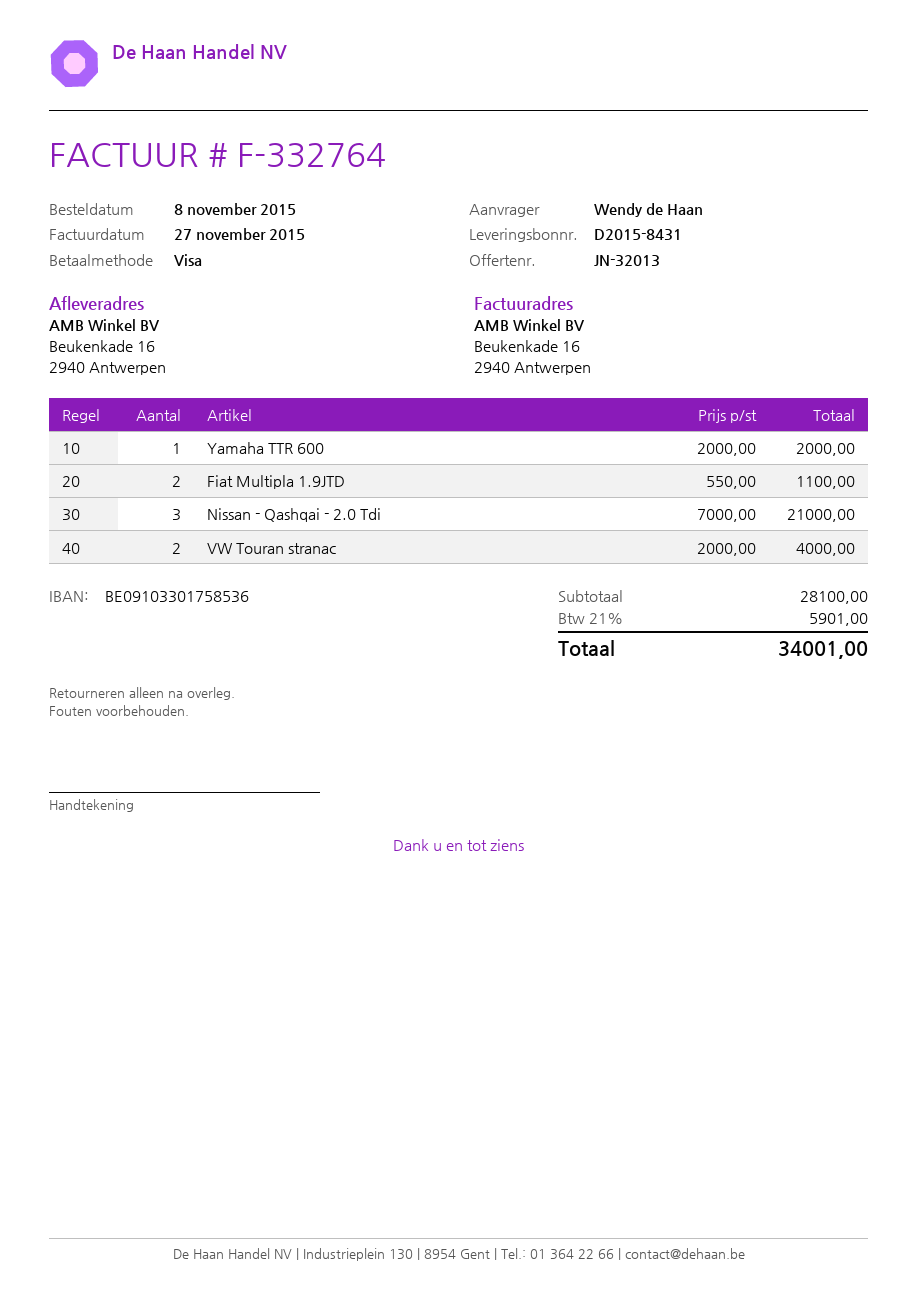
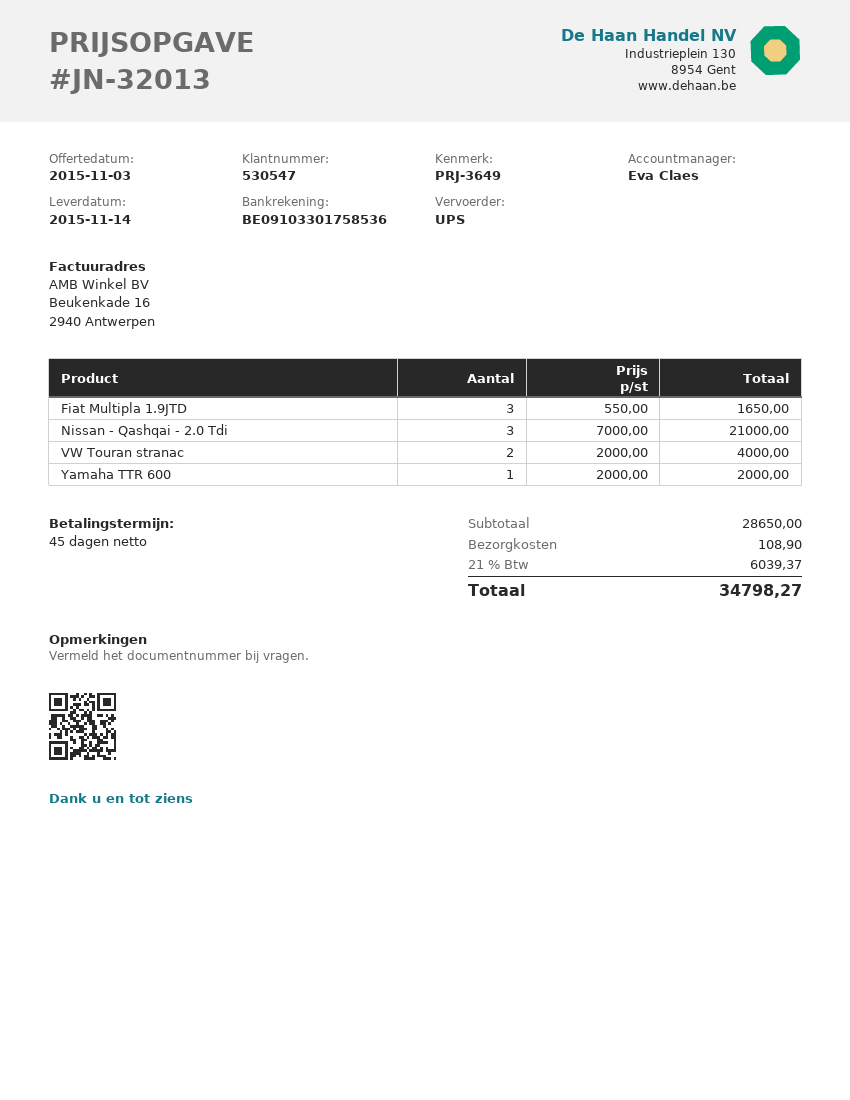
Fiat Multipla 1.9JTD: 2 x 550.00 = 1100.00 -> 3 x 550.00 = 1650.00
subtotal: 28100.00 -> 28650.00
shipping: none -> 108.90
tax: 21% = 5901.00 -> 21% = 6039.37
total: 34001.00 -> 34798.27

